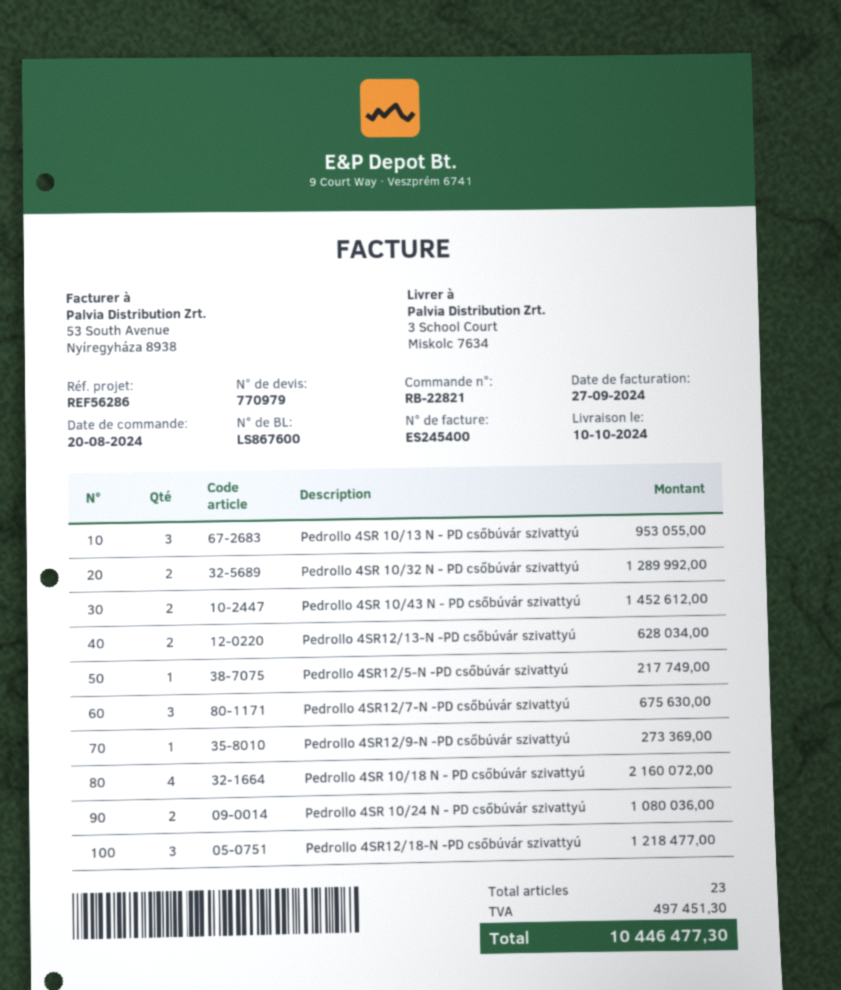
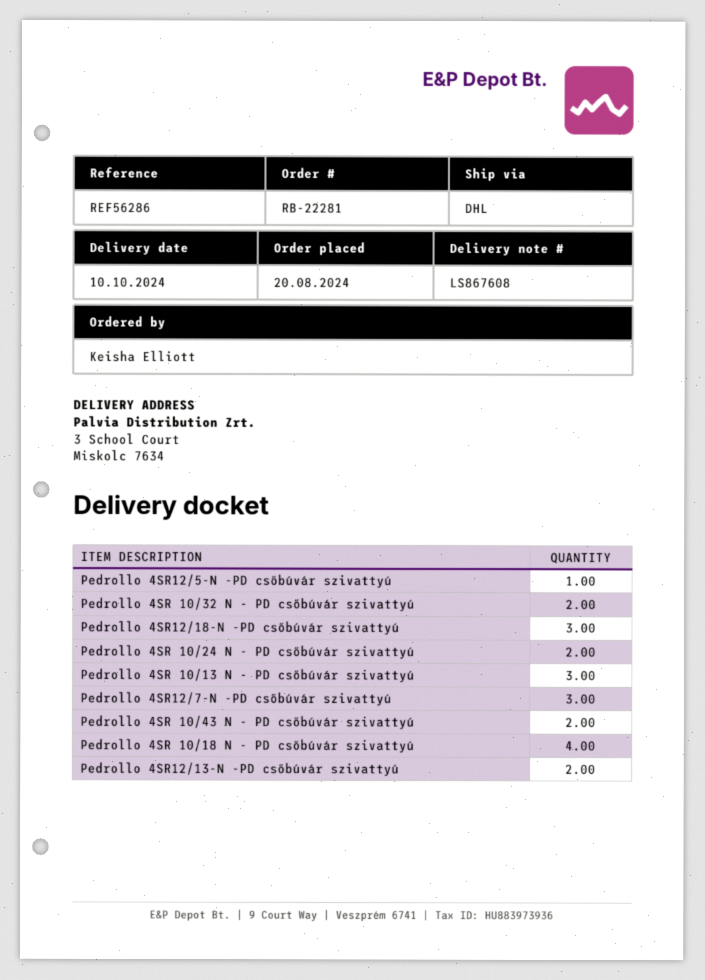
order number: RB-22821 -> RB-22281
delivery note number: LS867600 -> LS867608
Pedrollo 4SR12/9-N -PD csőbúvár szivattyú: 1 -> none

